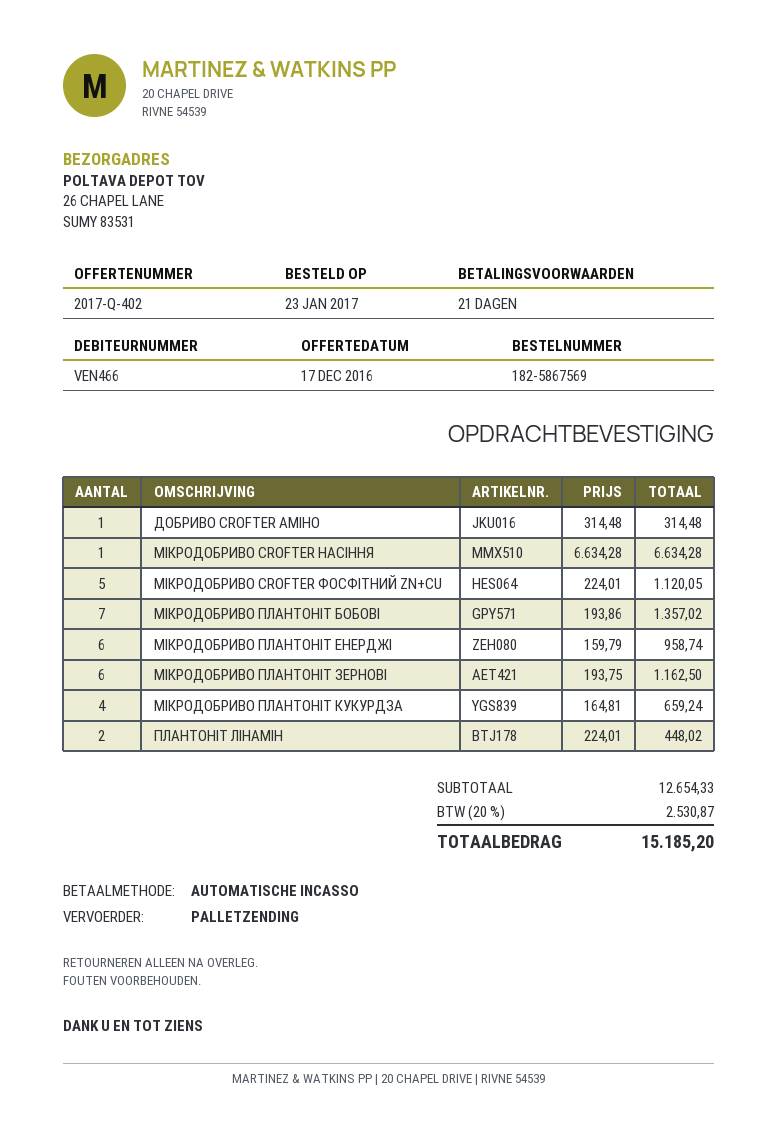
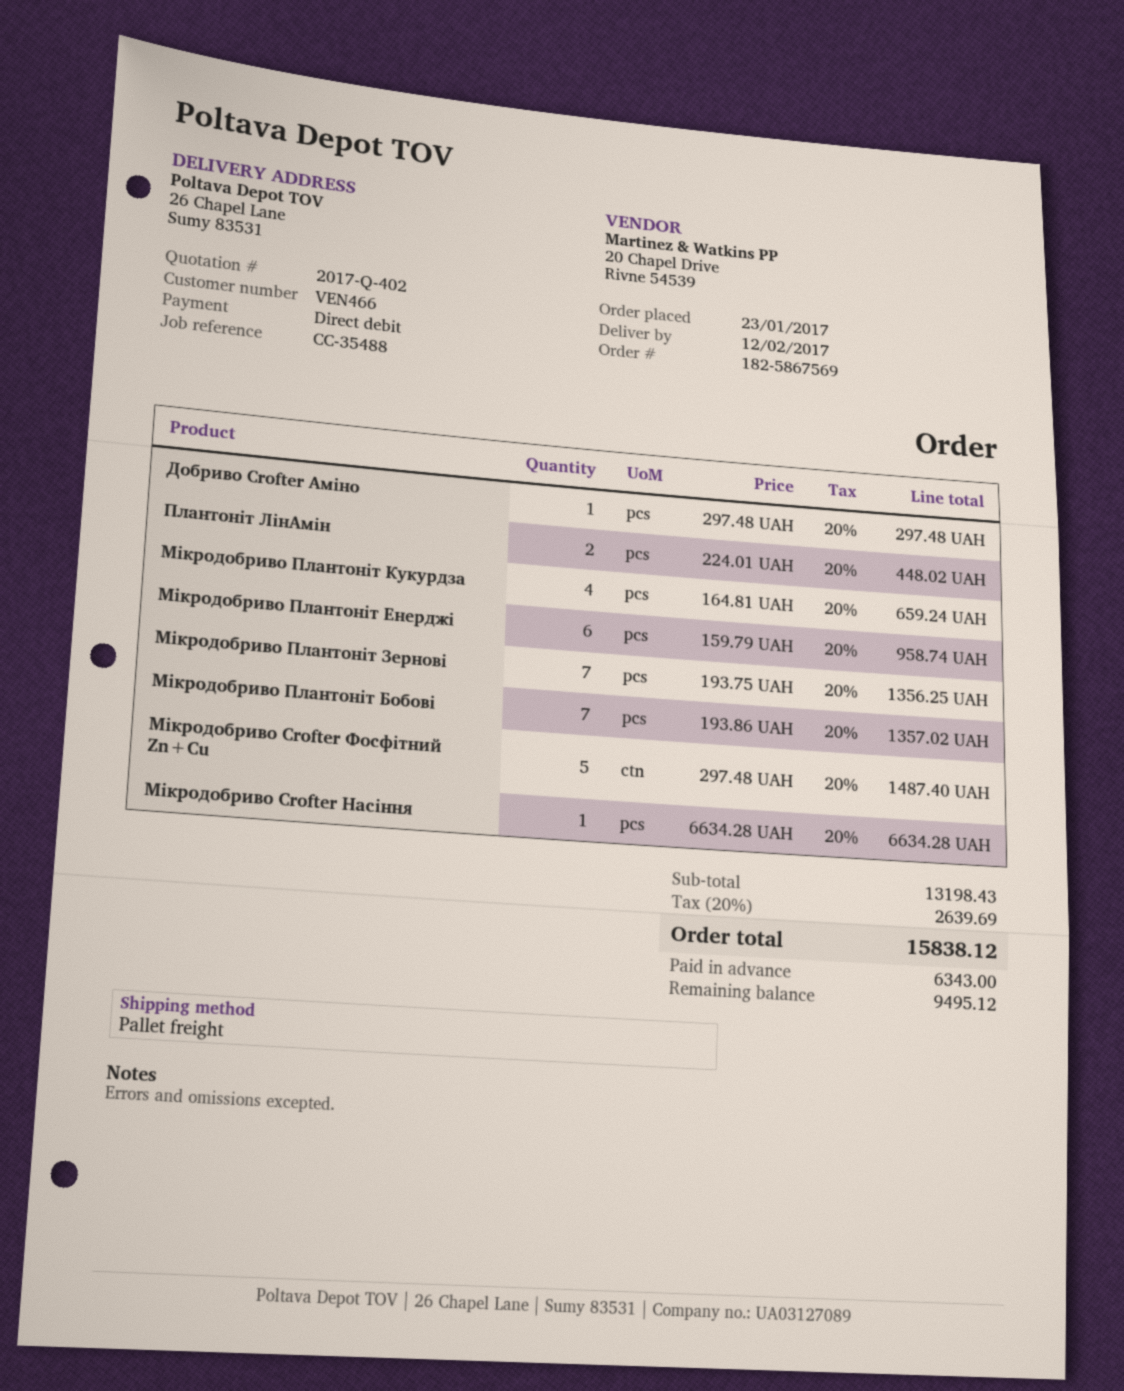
ДОБРИВО CROFTER АМІНО: 1 x 314.48 = 314.48 -> 1 x 297.48 = 297.48
МІКРОДОБРИВО CROFTER ФОСФІТНИЙ ZN+CU: 5 x 224.01 = 1120.05 -> 5 x 297.48 = 1487.40
МІКРОДОБРИВО ПЛАНТОНІТ ЗЕРНОВІ: 6 x 193.75 = 1162.50 -> 7 x 193.75 = 1356.25
subtotal: 12654.33 -> 13198.43
tax: 20% = 2530.87 -> 20% = 2639.69
total: 15185.20 -> 15838.12

